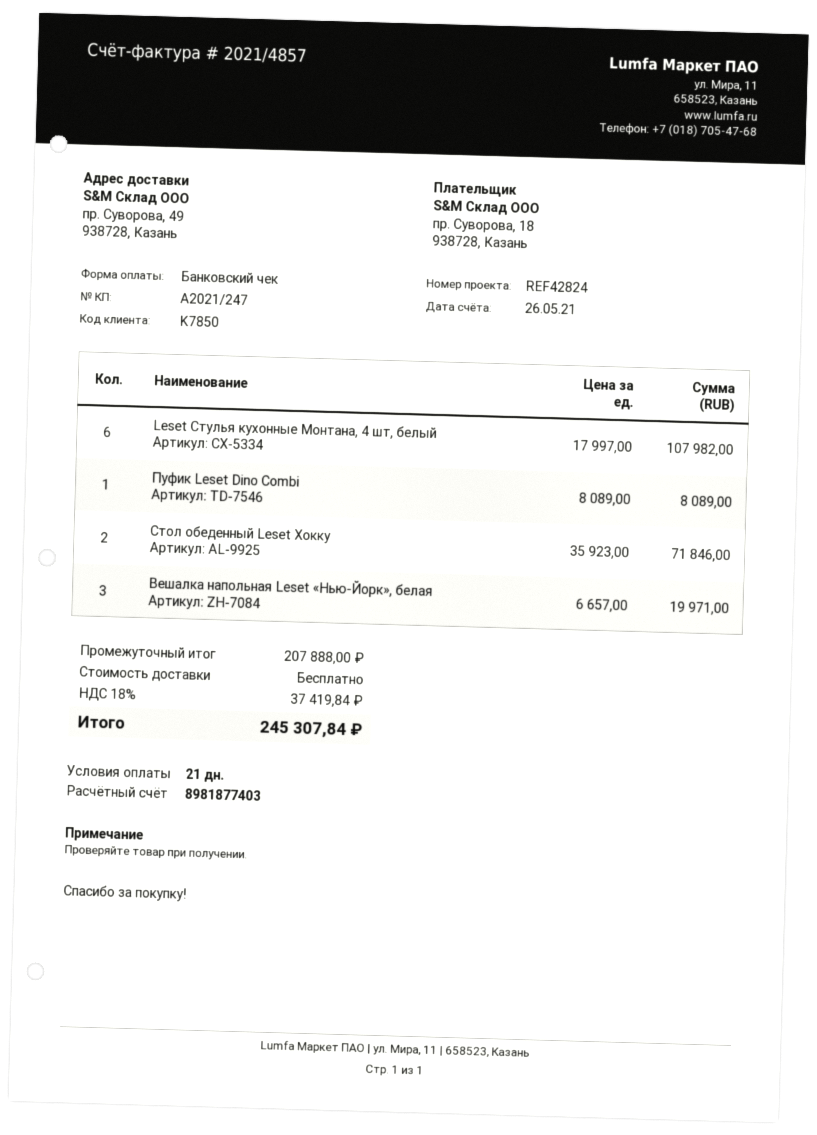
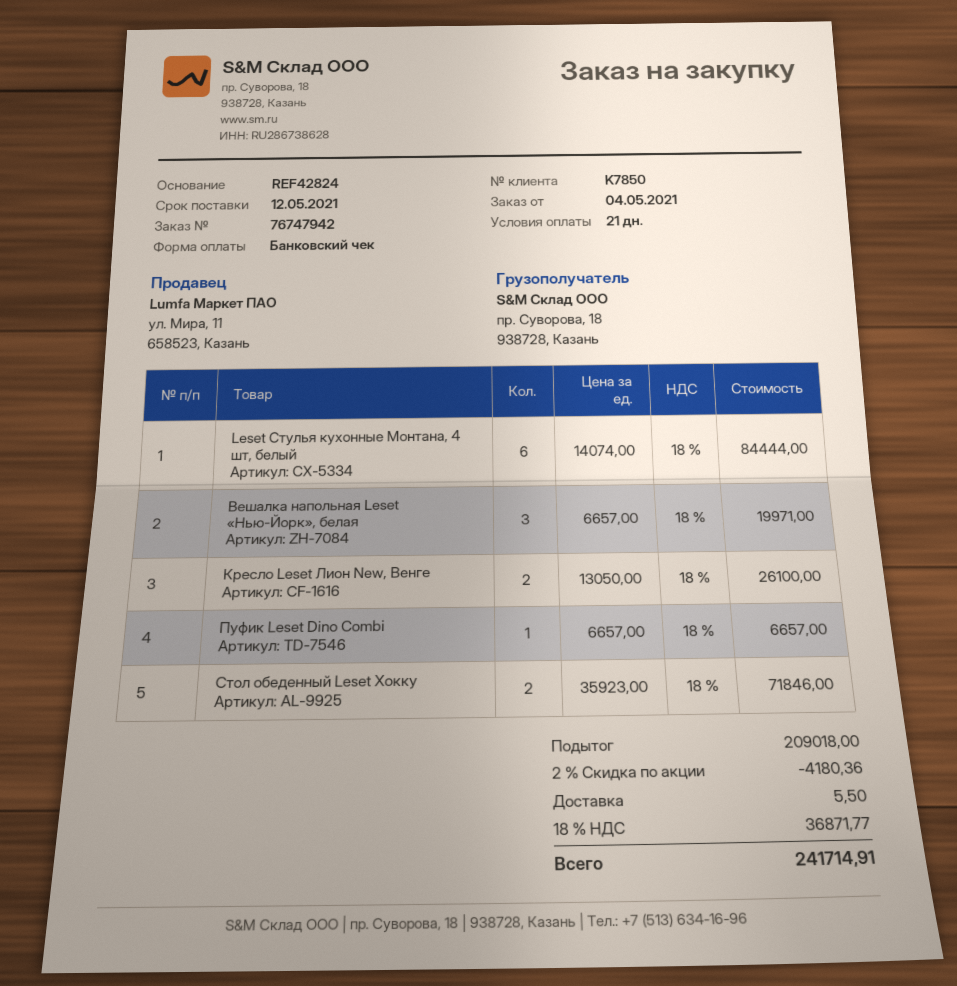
ship to: пр. Суворова, 49, 938728, Казань -> пр. Суворова, 18, 938728, Казань
Leset Стулья кухонные Монтана, 4 шт, белый: 6 x 17997.00 = 107982.00 -> 6 x 14074.00 = 84444.00
Пуфик Leset Dino Combi: 1 x 8089.00 = 8089.00 -> 1 x 6657.00 = 6657.00
Кресло Leset Лион New, Венге: none -> 2 x 13050.00 = 26100.00
subtotal: 207888.00 -> 209018.00
discount: none -> 2% = 4180.36
shipping: 0.00 -> 5.50
tax: 18% = 37419.84 -> 18% = 36871.77
total: 245307.84 -> 241714.91

